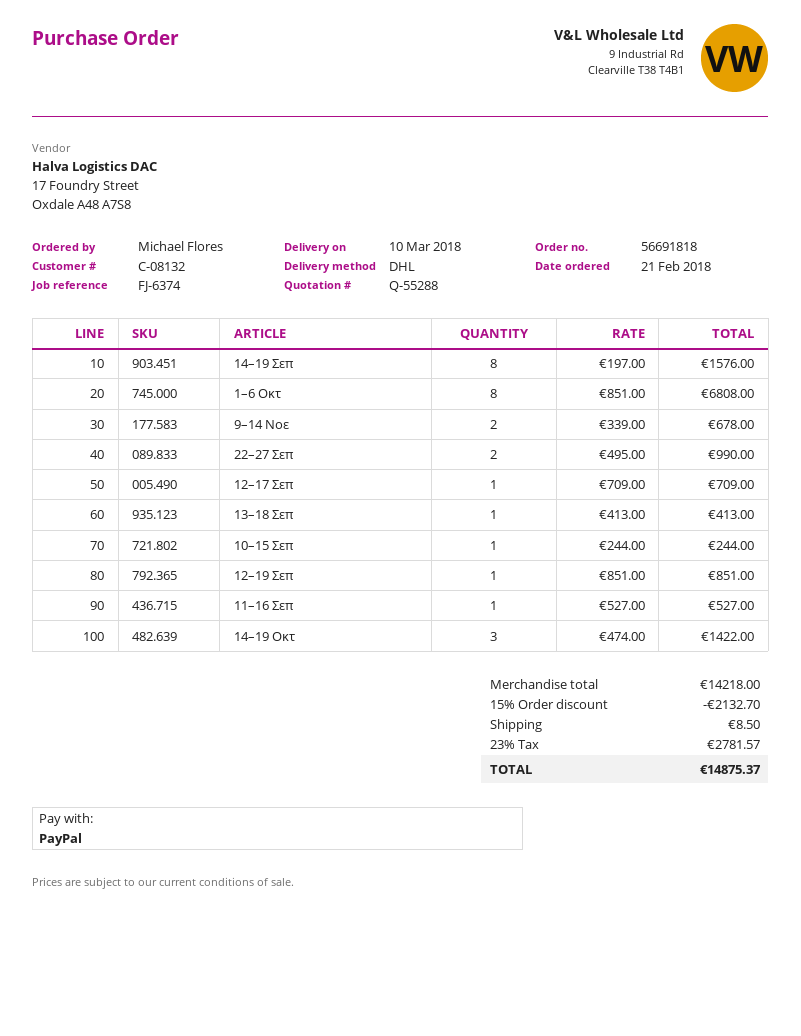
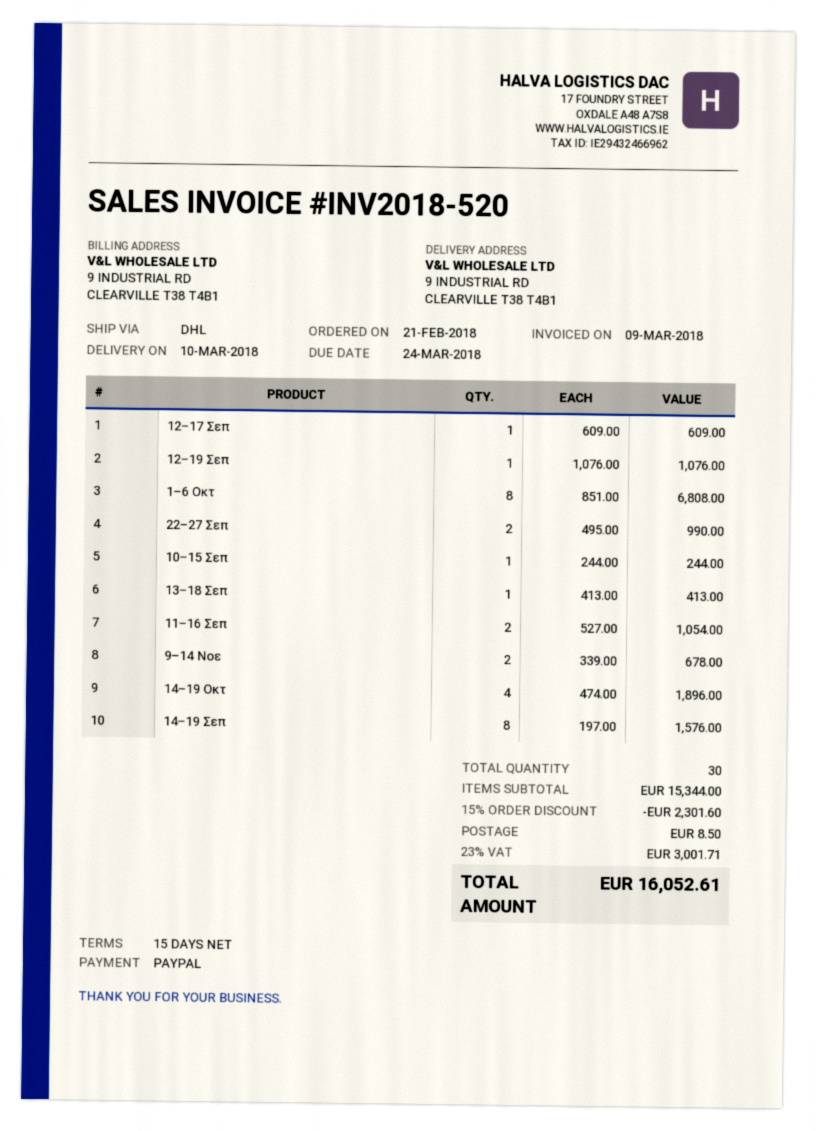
12–17 Σεπ: 1 x 709.00 = 709.00 -> 1 x 609.00 = 609.00
12–19 Σεπ: 1 x 851.00 = 851.00 -> 1 x 1076.00 = 1076.00
11–16 Σεπ: 1 x 527.00 = 527.00 -> 2 x 527.00 = 1054.00
14–19 Οκτ: 3 x 474.00 = 1422.00 -> 4 x 474.00 = 1896.00
subtotal: 14218.00 -> 15344.00
discount: 15% = 2132.70 -> 15% = 2301.60
tax: 23% = 2781.57 -> 23% = 3001.71
total: 14875.37 -> 16052.61

